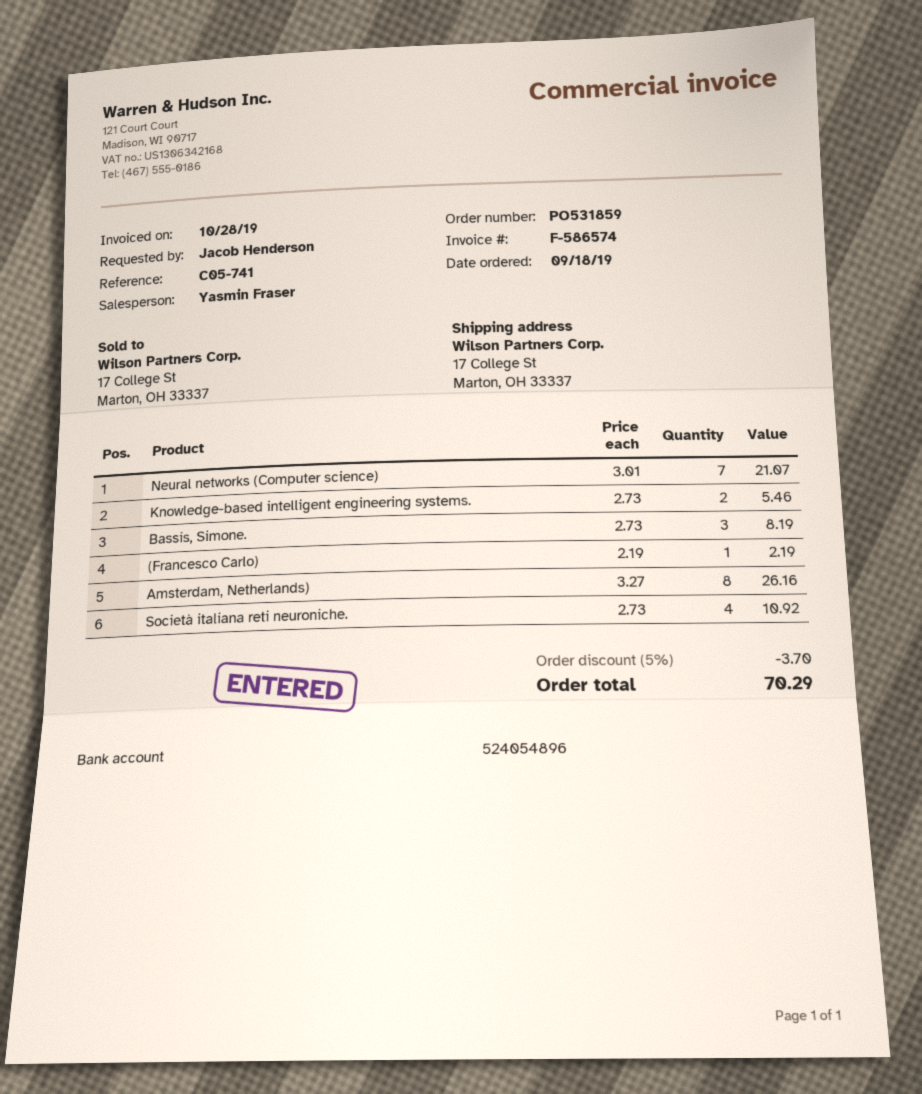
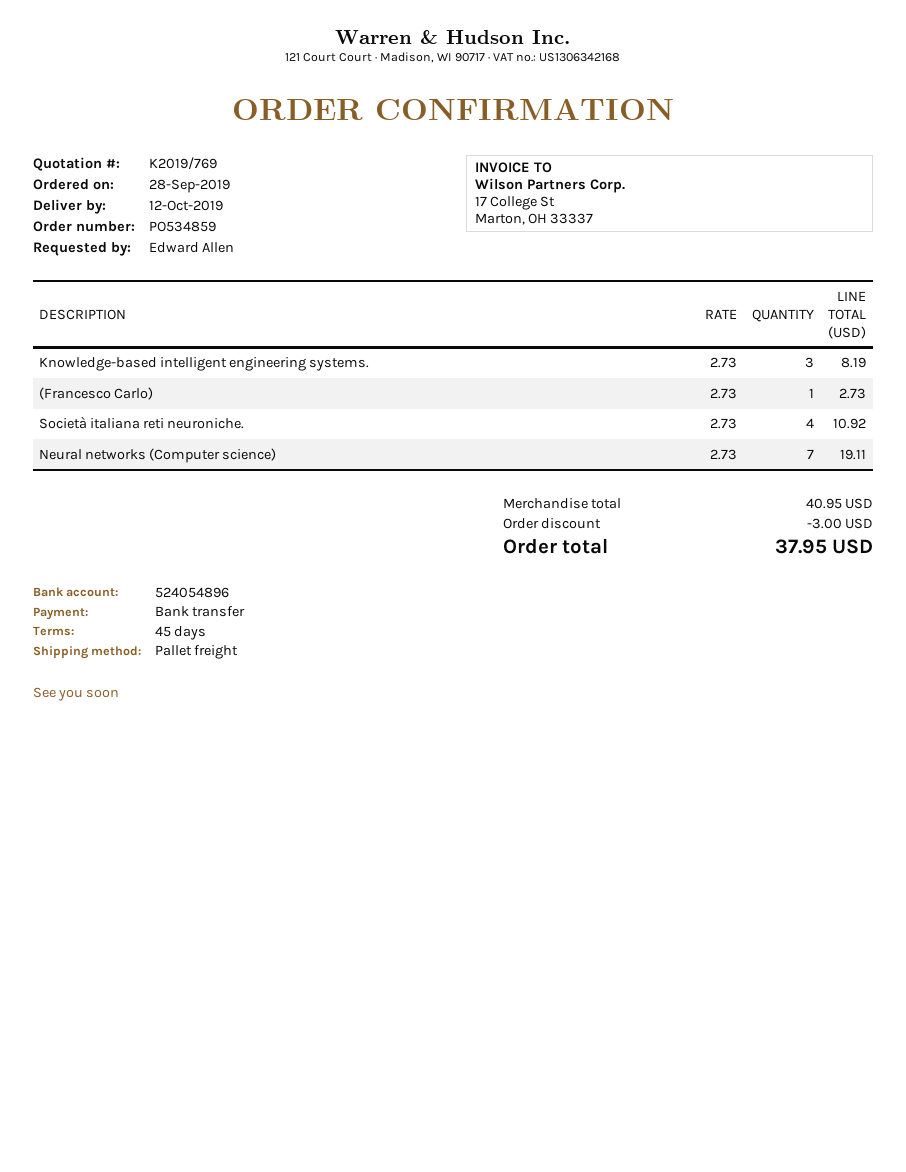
order number: PO531859 -> PO534859
order date: 2019-09-18 -> 2019-09-28
ordered by: Jacob Henderson -> Edward Allen
Neural networks (Computer science): 7 x 3.01 = 21.07 -> 7 x 2.73 = 19.11
Knowledge-based intelligent engineering systems.: 2 x 2.73 = 5.46 -> 3 x 2.73 = 8.19
Bassis, Simone.: 3 x 2.73 = 8.19 -> none
(Francesco Carlo): 1 x 2.19 = 2.19 -> 1 x 2.73 = 2.73
Amsterdam, Netherlands): 8 x 3.27 = 26.16 -> none
discount: 3.70 -> 3.00
total: 70.29 -> 37.95

